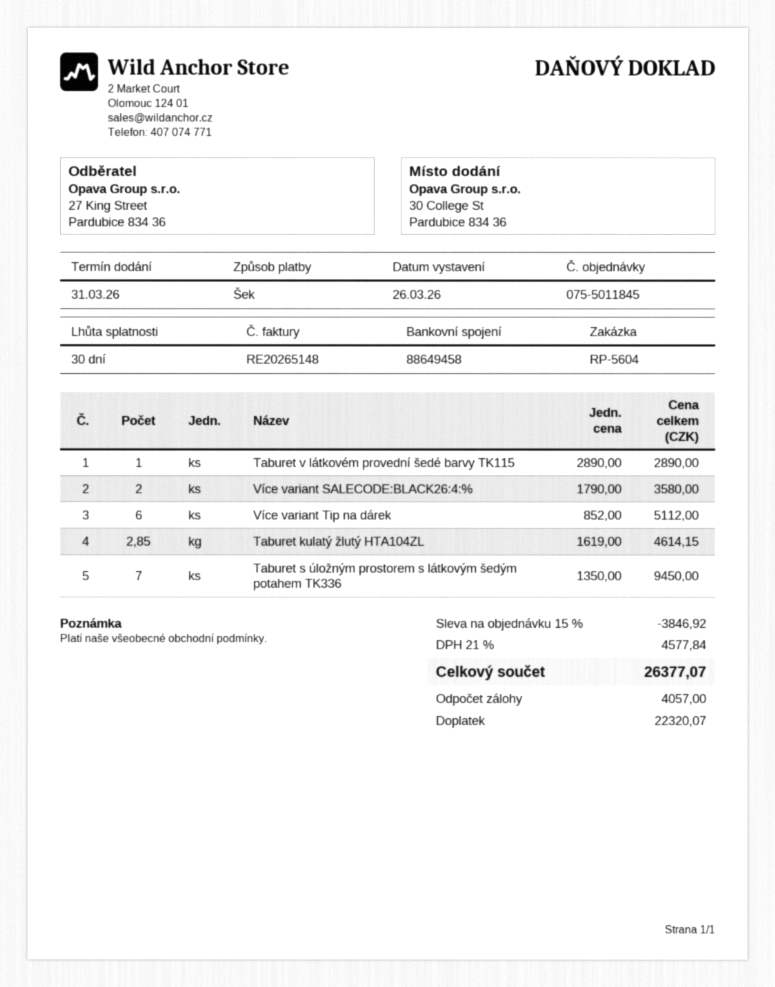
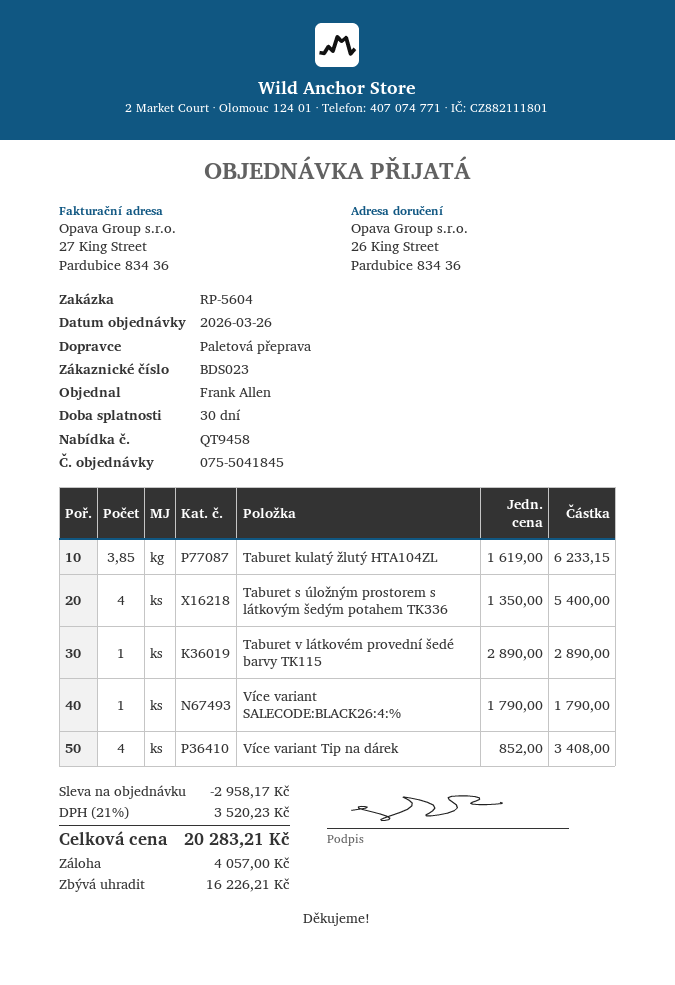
order number: 075-5011845 -> 075-5041845
ship to: 30 College St, Pardubice 834 36 -> 26 King Street, Pardubice 834 36
Více variant SALECODE:BLACK26:4:%: 2 x 1790.00 = 3580.00 -> 1 x 1790.00 = 1790.00
Více variant Tip na dárek: 6 x 852.00 = 5112.00 -> 4 x 852.00 = 3408.00
Taburet kulatý žlutý HTA104ZL: 2.85 x 1619.00 = 4614.15 -> 3.85 x 1619.00 = 6233.15
Taburet s úložným prostorem s látkovým šedým potahem TK336: 7 x 1350.00 = 9450.00 -> 4 x 1350.00 = 5400.00
discount: 3846.92 -> 2958.17
tax: 21% = 4577.84 -> 21% = 3520.23
total: 26377.07 -> 20283.21
balance: 22320.07 -> 16226.21

